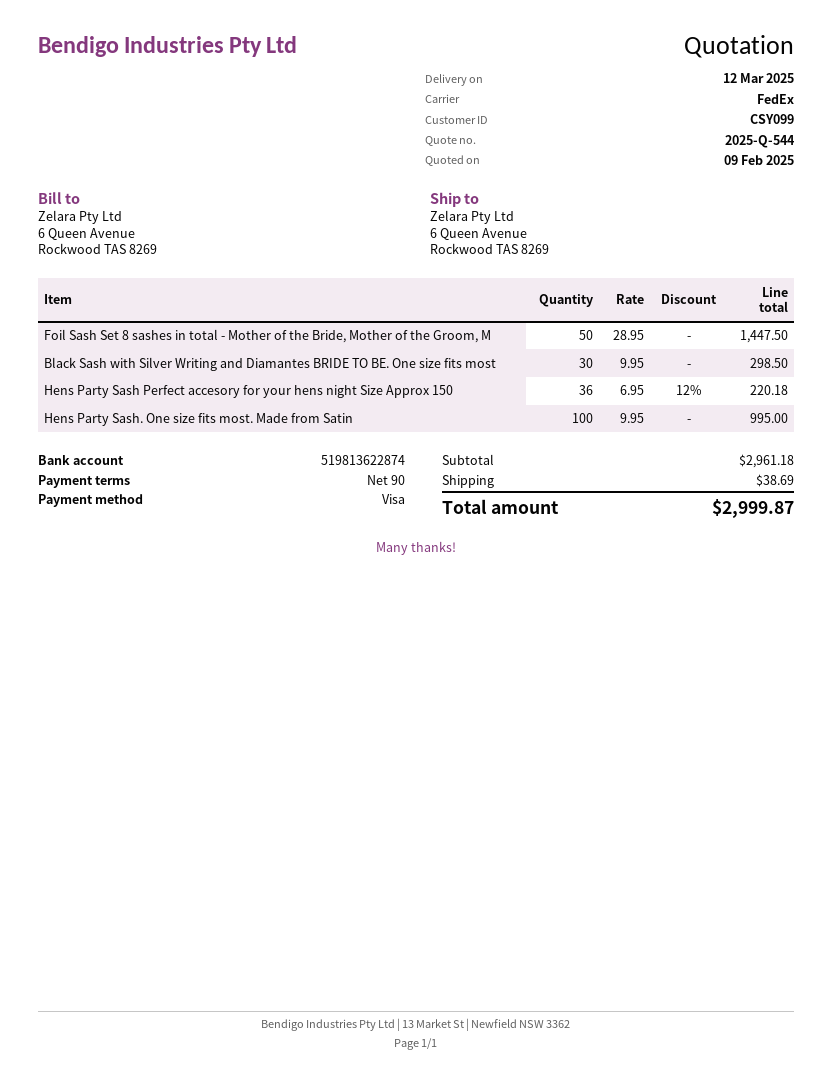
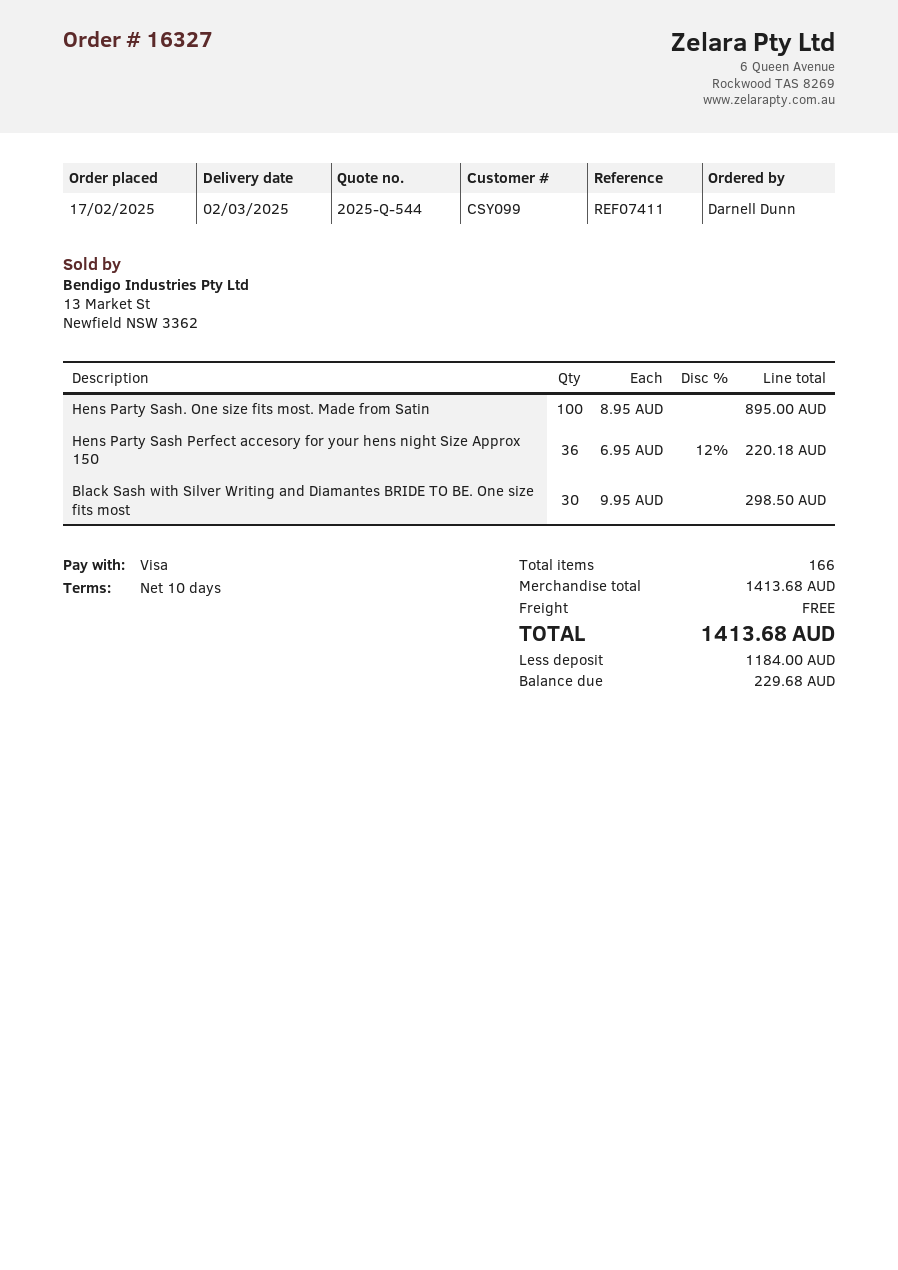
delivery date: 2025-03-12 -> 2025-03-02
payment terms: 90 days -> 10 days
Foil Sash Set 8 sashes in total - Mother of the Bride, Mother of the Groom, M: 50 x 28.95 = 1447.50 -> none
Hens Party Sash. One size fits most. Made from Satin: 100 x 9.95 = 995.00 -> 100 x 8.95 = 895.00
subtotal: 2961.18 -> 1413.68
shipping: 38.69 -> 0.00
total: 2999.87 -> 1413.68

